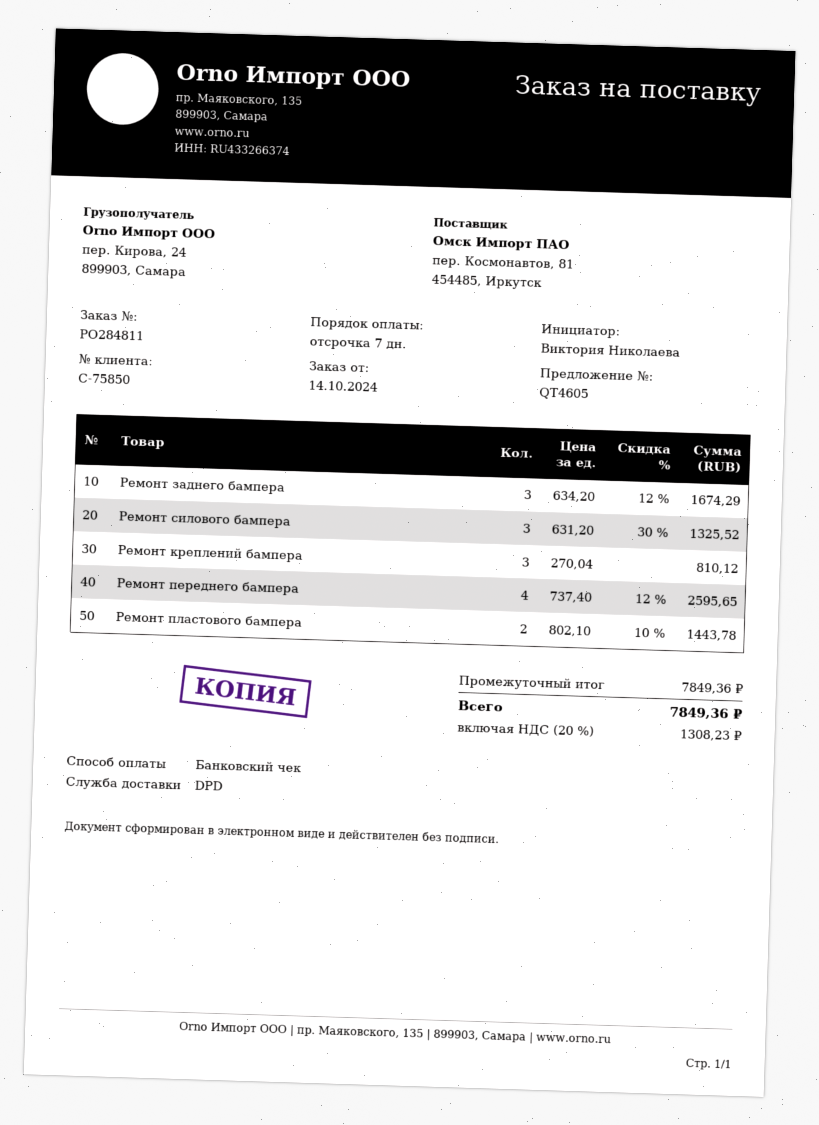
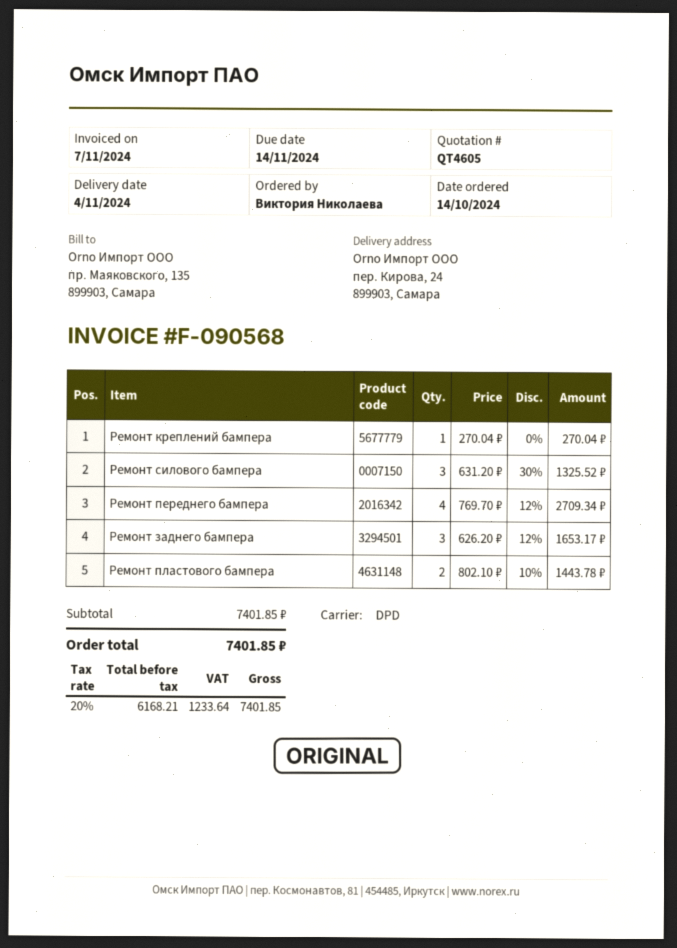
Ремонт заднего бампера: 3 x 634.20 - 12% = 1674.29 -> 3 x 626.20 - 12% = 1653.17
Ремонт креплений бампера: 3 x 270.04 = 810.12 -> 1 x 270.04 = 270.04
Ремонт переднего бампера: 4 x 737.40 - 12% = 2595.65 -> 4 x 769.70 - 12% = 2709.34
subtotal: 7849.36 -> 7401.85
tax: 20% = 1308.23 -> 20% = 1233.64
total: 7849.36 -> 7401.85

